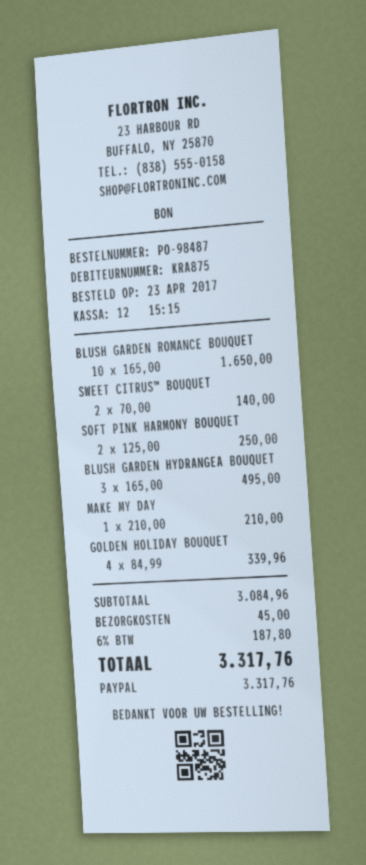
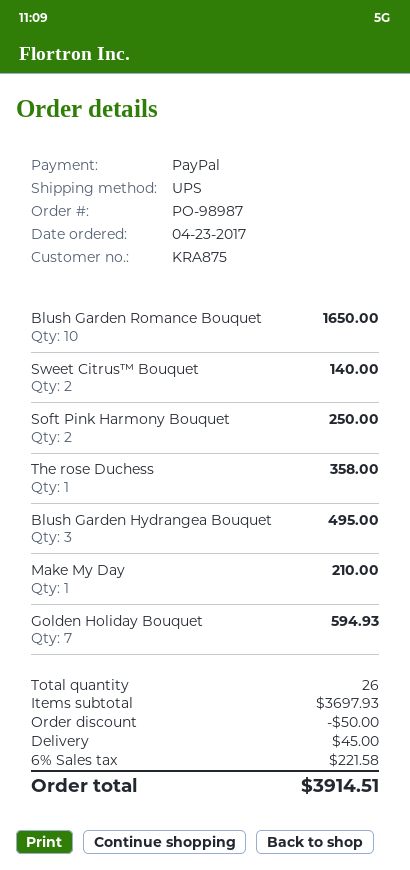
order number: PO-98487 -> PO-98987
GOLDEN HOLIDAY BOUQUET: 4 for 339.96 -> 7 for 594.93
The rose Duchess: none -> 1 for 358.00
subtotal: 3084.96 -> 3697.93
discount: none -> 50.00
tax: 6% = 187.80 -> 6% = 221.58
total: 3317.76 -> 3914.51

